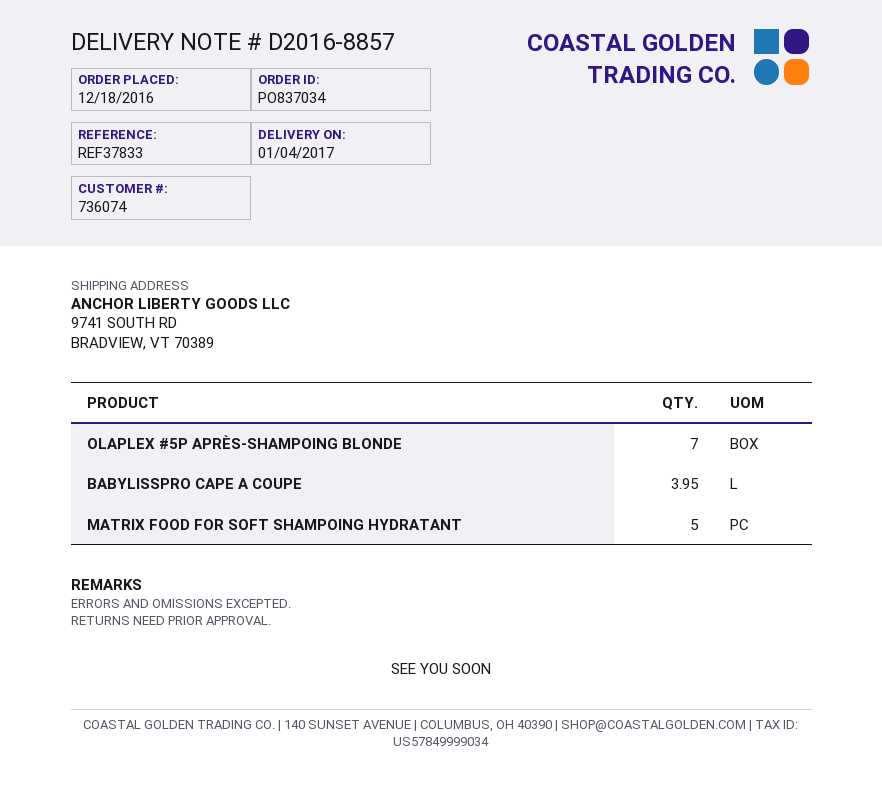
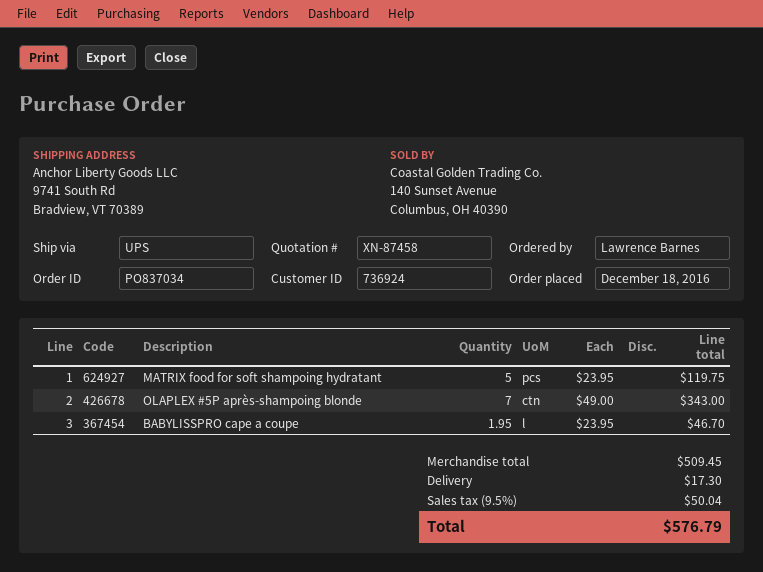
customer number: 736074 -> 736924
BABYLISSPRO CAPE A COUPE: 3.95 -> 1.95

